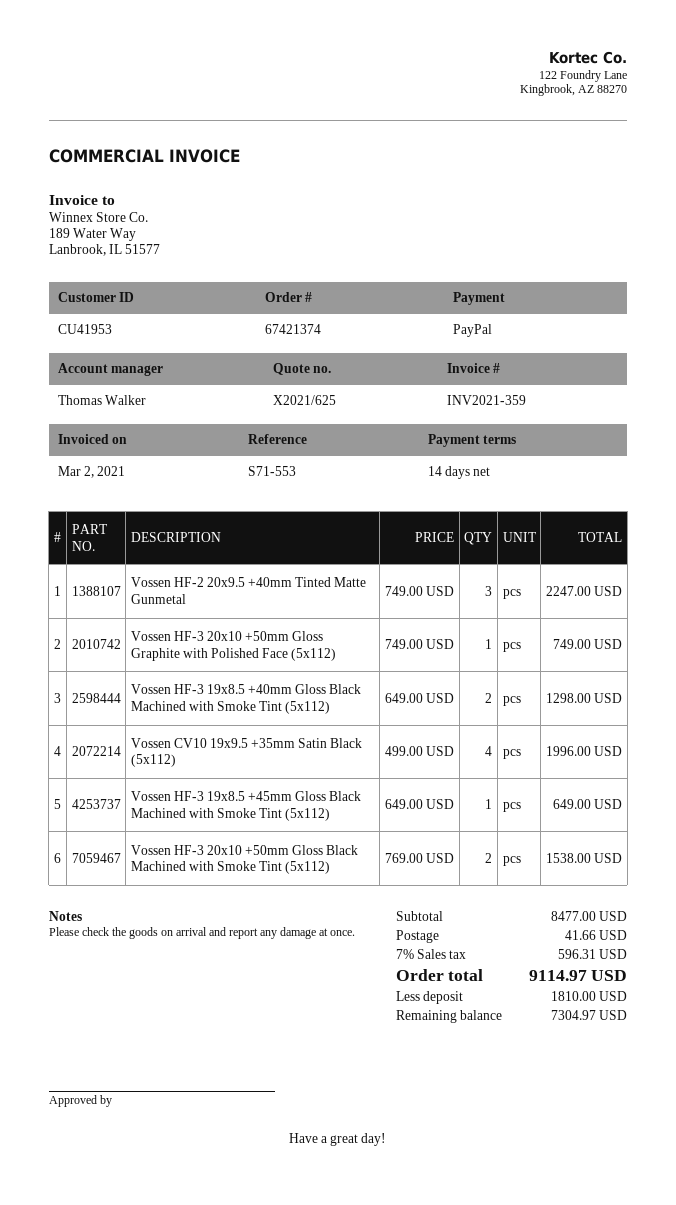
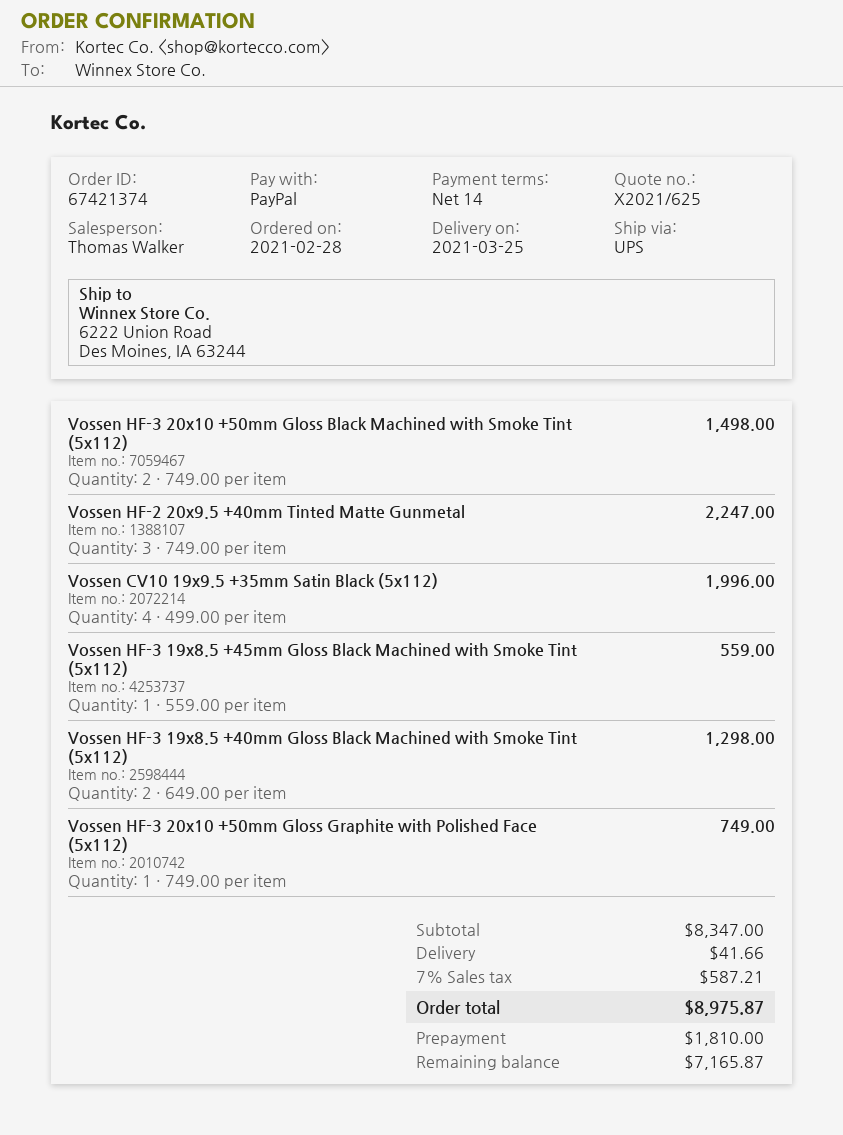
Vossen HF-3 19x8.5 +45mm Gloss Black Machined with Smoke Tint (5x112): 1 x 649.00 = 649.00 -> 1 x 559.00 = 559.00
Vossen HF-3 20x10 +50mm Gloss Black Machined with Smoke Tint (5x112): 2 x 769.00 = 1538.00 -> 2 x 749.00 = 1498.00
subtotal: 8477.00 -> 8347.00
tax: 7% = 596.31 -> 7% = 587.21
total: 9114.97 -> 8975.87
balance: 7304.97 -> 7165.87

